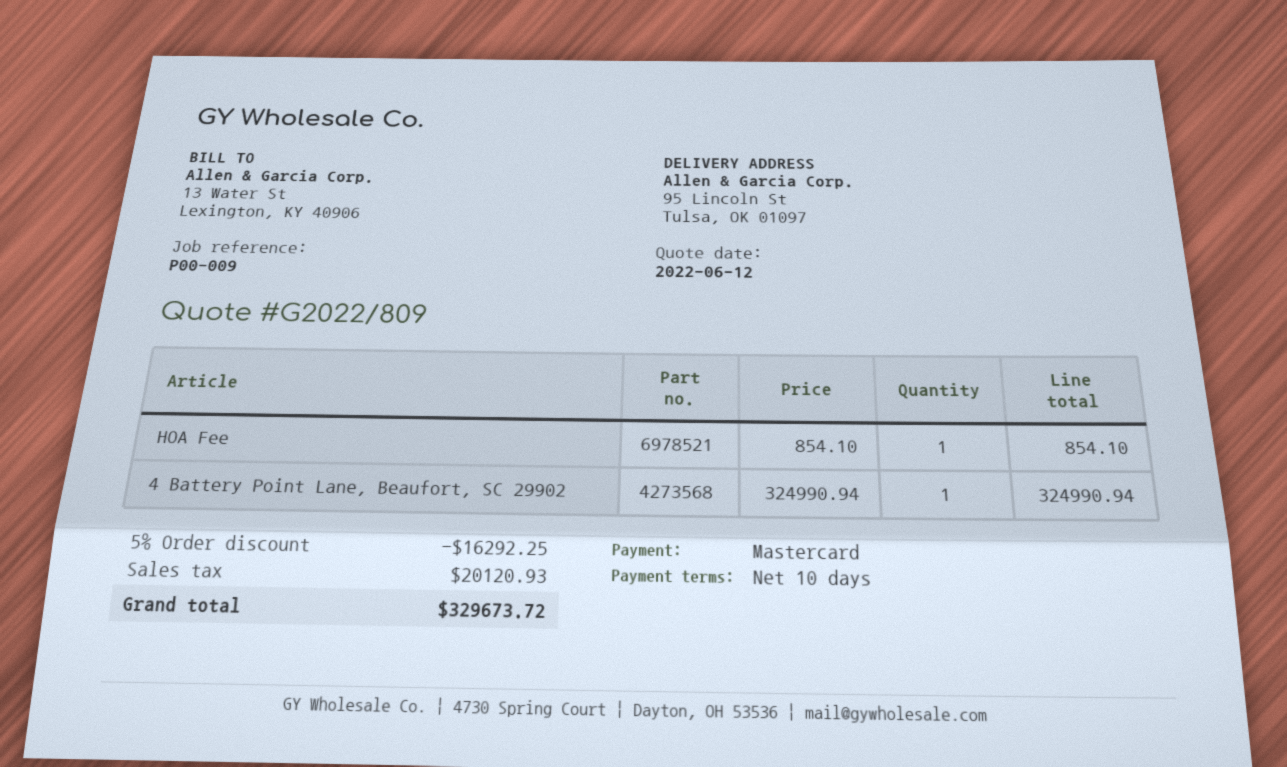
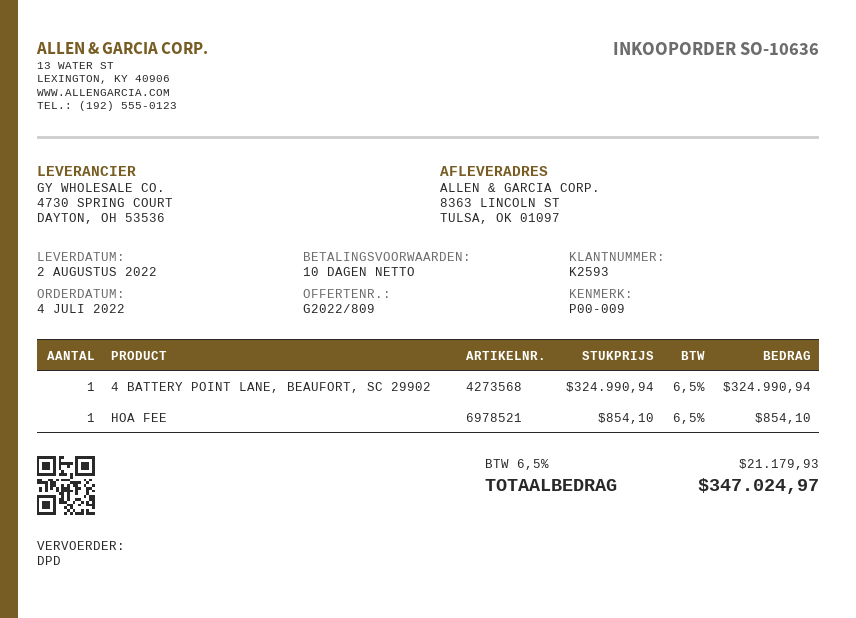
ship to: 95 Lincoln St, Tulsa, OK 01097 -> 8363 LINCOLN ST, TULSA, OK 01097
discount: 5% = 16292.25 -> none
tax: 20120.93 -> 21179.93
total: 329673.72 -> 347024.97

